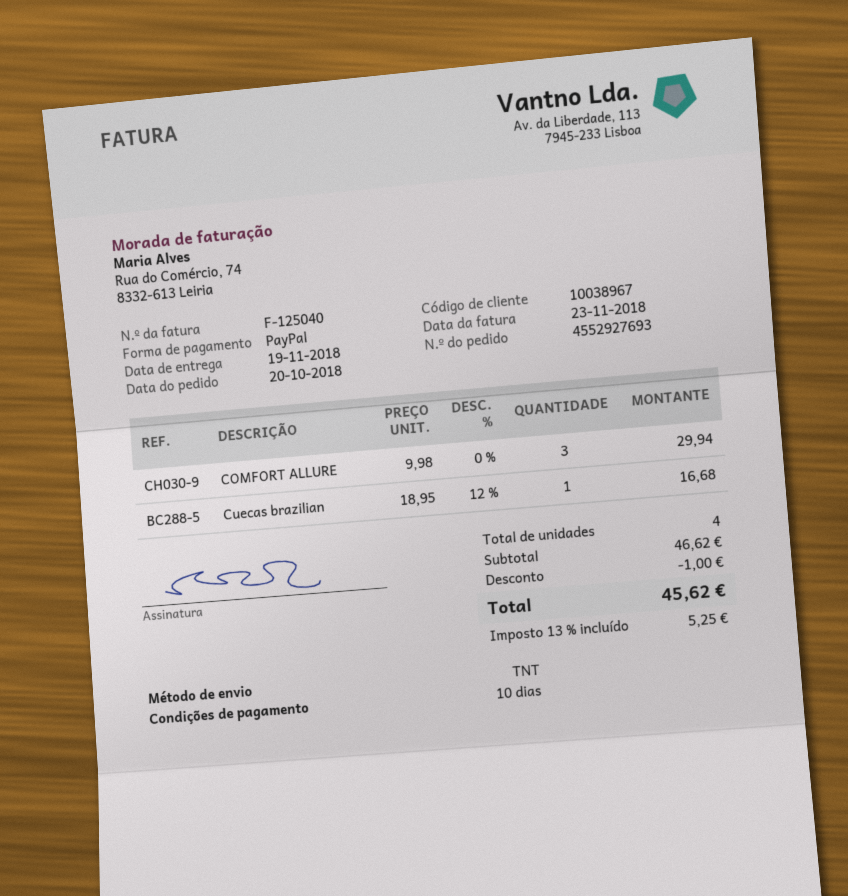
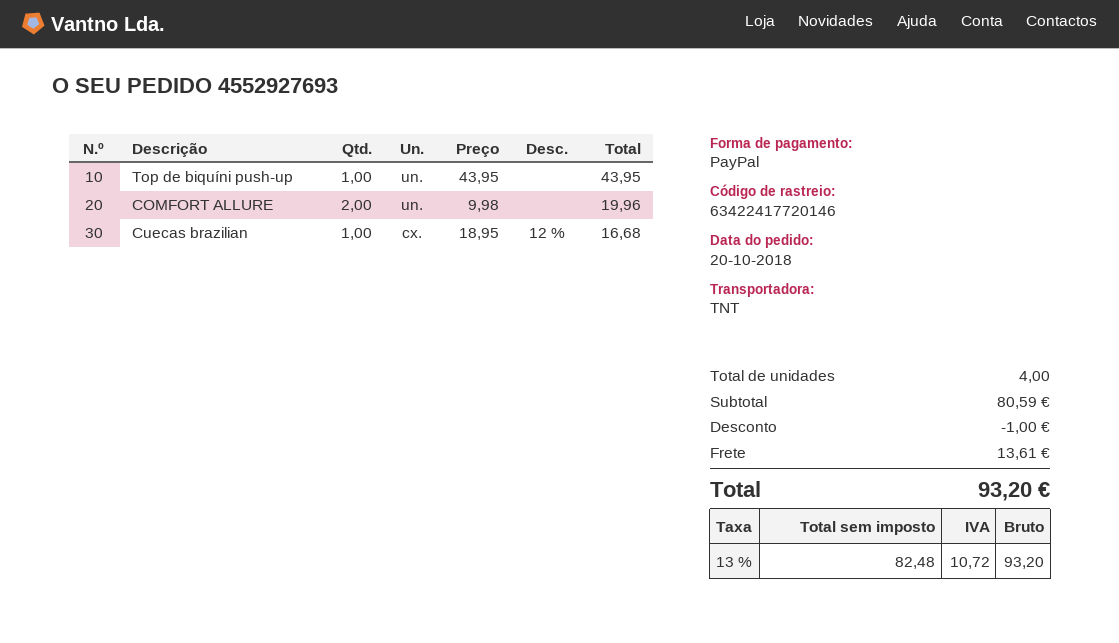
COMFORT ALLURE: 3 x 9.98 = 29.94 -> 2 x 9.98 = 19.96
Top de biquíni push-up: none -> 1 x 43.95 = 43.95
subtotal: 46.62 -> 80.59
shipping: none -> 13.61
tax: 13% = 5.25 -> 13% = 10.72
total: 45.62 -> 93.20

